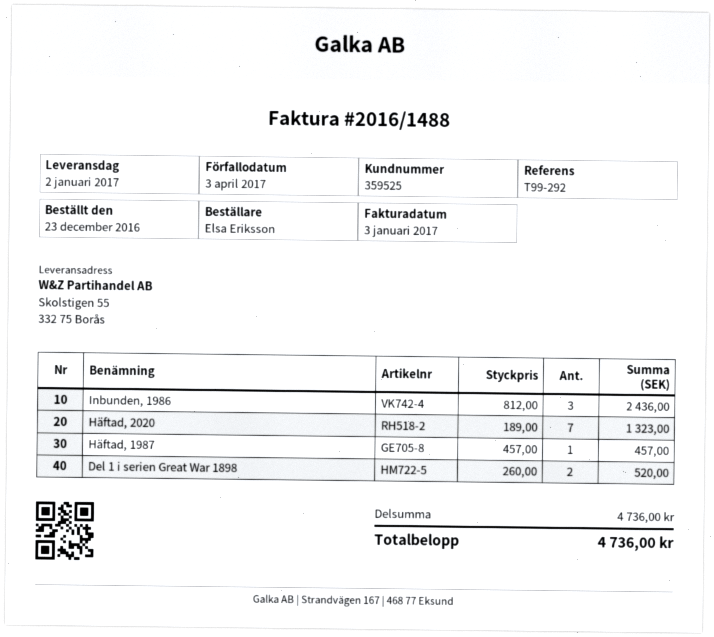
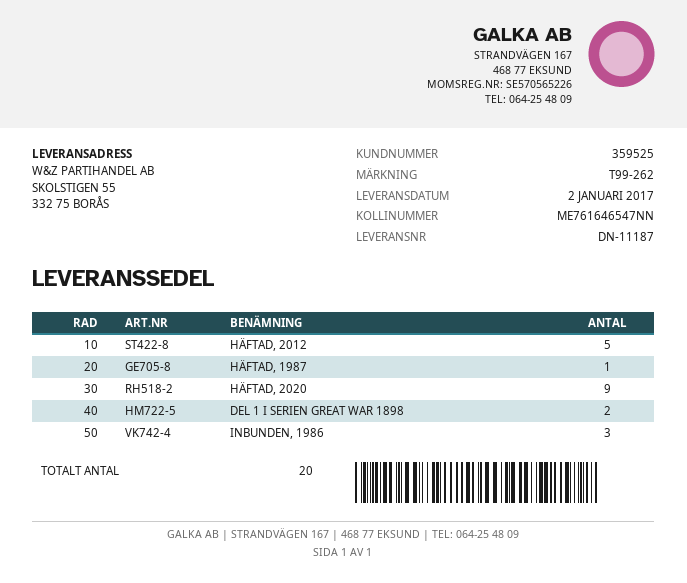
reference: T99-292 -> T99-262
Häftad, 2020: 7 -> 9
HÄFTAD, 2012: none -> 5

